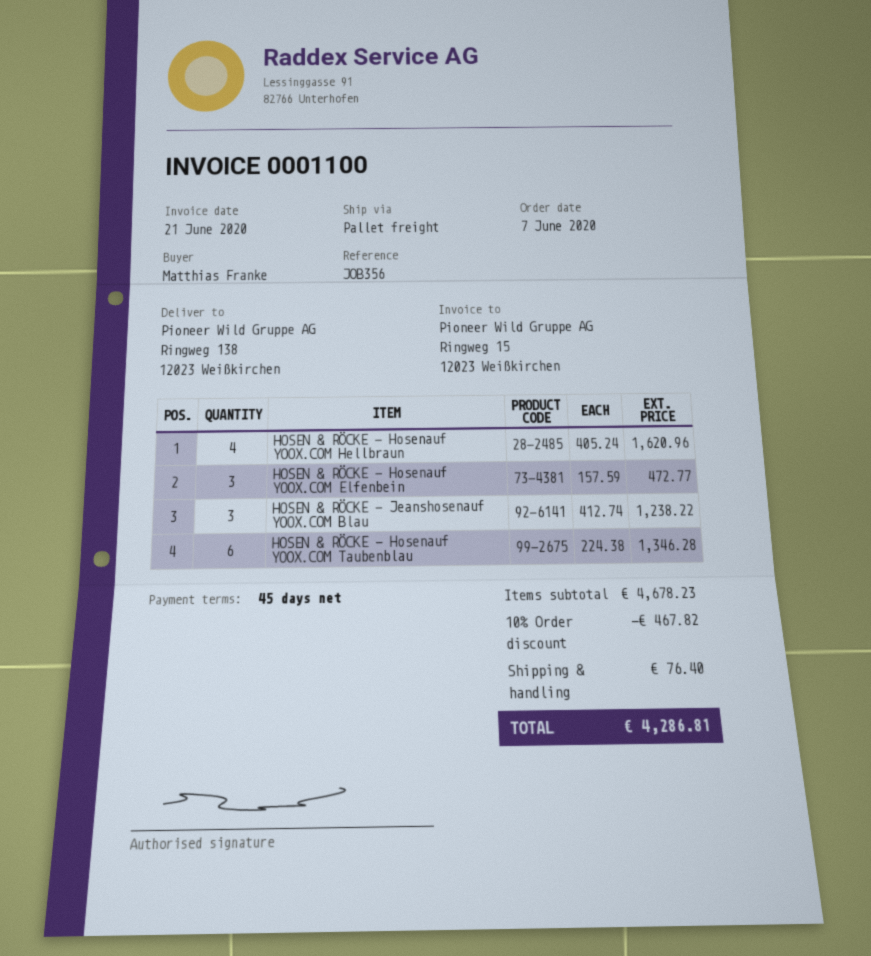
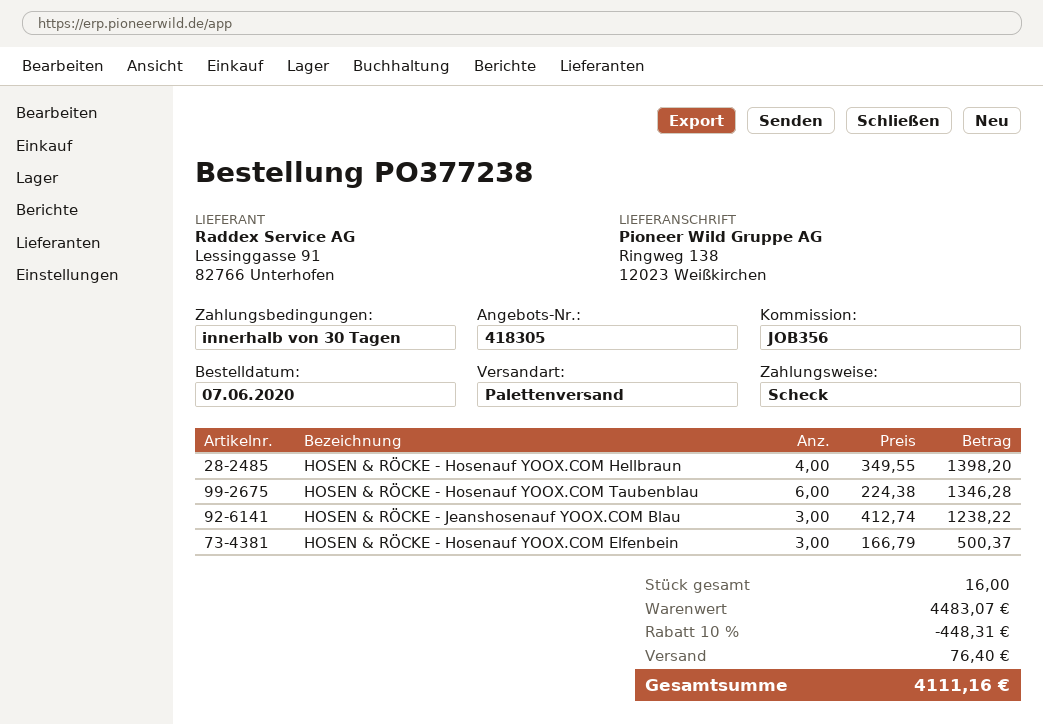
payment terms: 45 days -> 30 days
HOSEN & RÖCKE - Hosenauf YOOX.COM Hellbraun: 4 x 405.24 = 1620.96 -> 4 x 349.55 = 1398.20
HOSEN & RÖCKE - Hosenauf YOOX.COM Elfenbein: 3 x 157.59 = 472.77 -> 3 x 166.79 = 500.37
subtotal: 4678.23 -> 4483.07
discount: 10% = 467.82 -> 10% = 448.31
total: 4286.81 -> 4111.16

